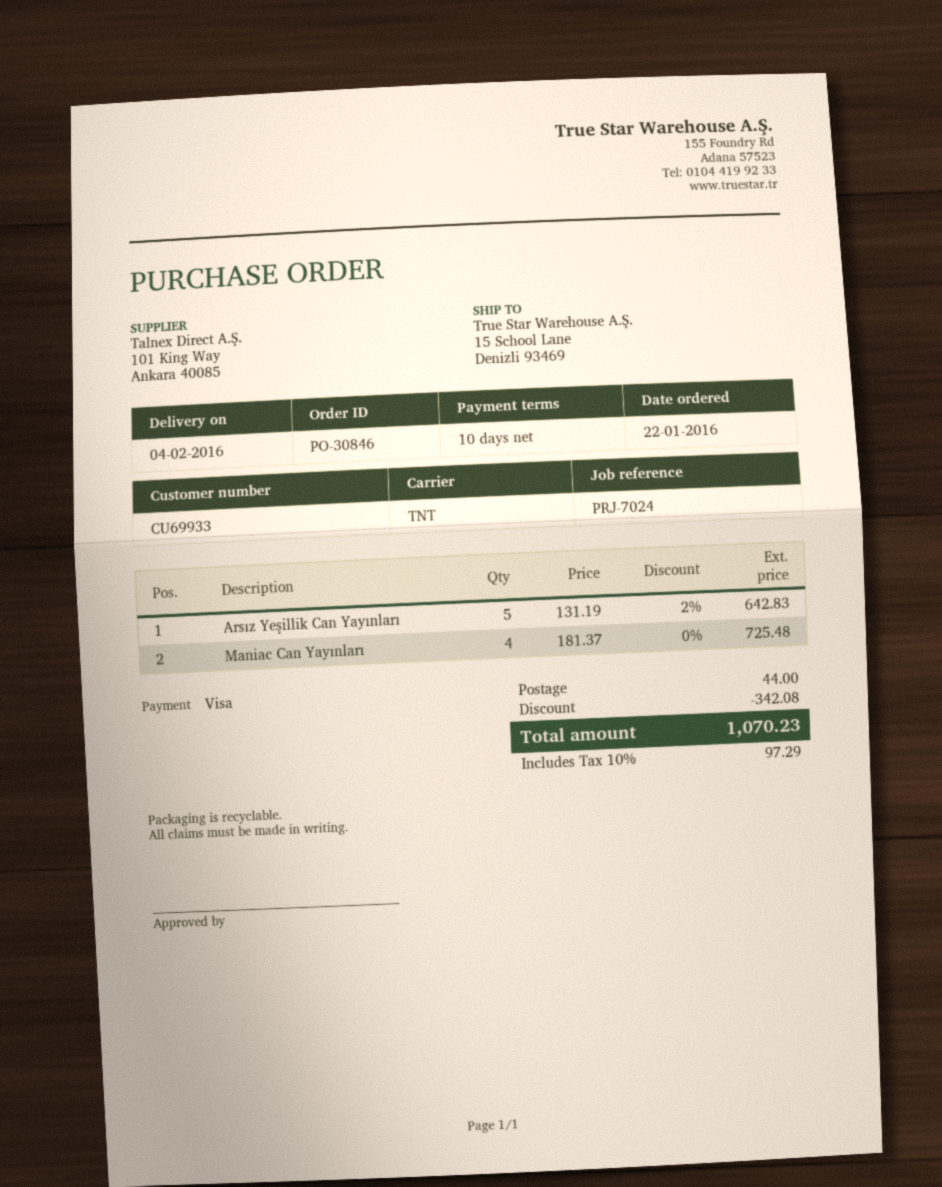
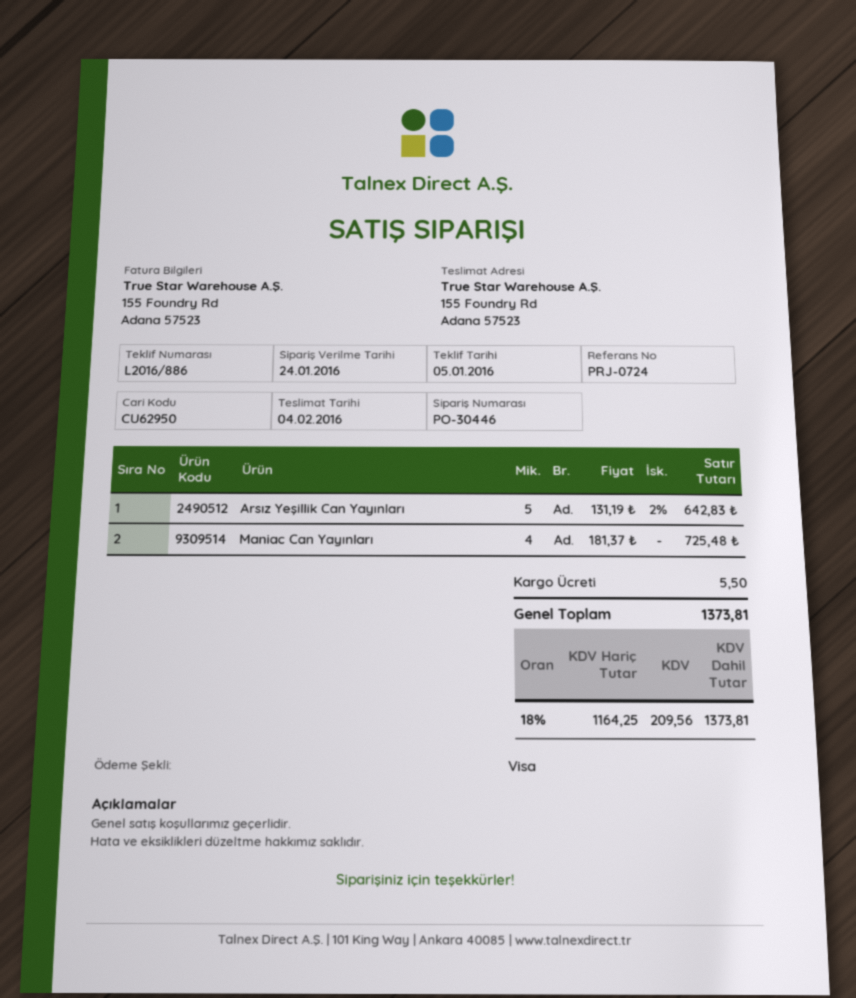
order number: PO-30846 -> PO-30446
order date: 2016-01-22 -> 2016-01-24
customer number: CU69933 -> CU62950
reference: PRJ-7024 -> PRJ-0724
ship to: 15 School Lane, Denizli 93469 -> 155 Foundry Rd, Adana 57523
discount: 342.08 -> none
shipping: 44.00 -> 5.50
tax: 10% = 97.29 -> 18% = 209.56
total: 1070.23 -> 1373.81

